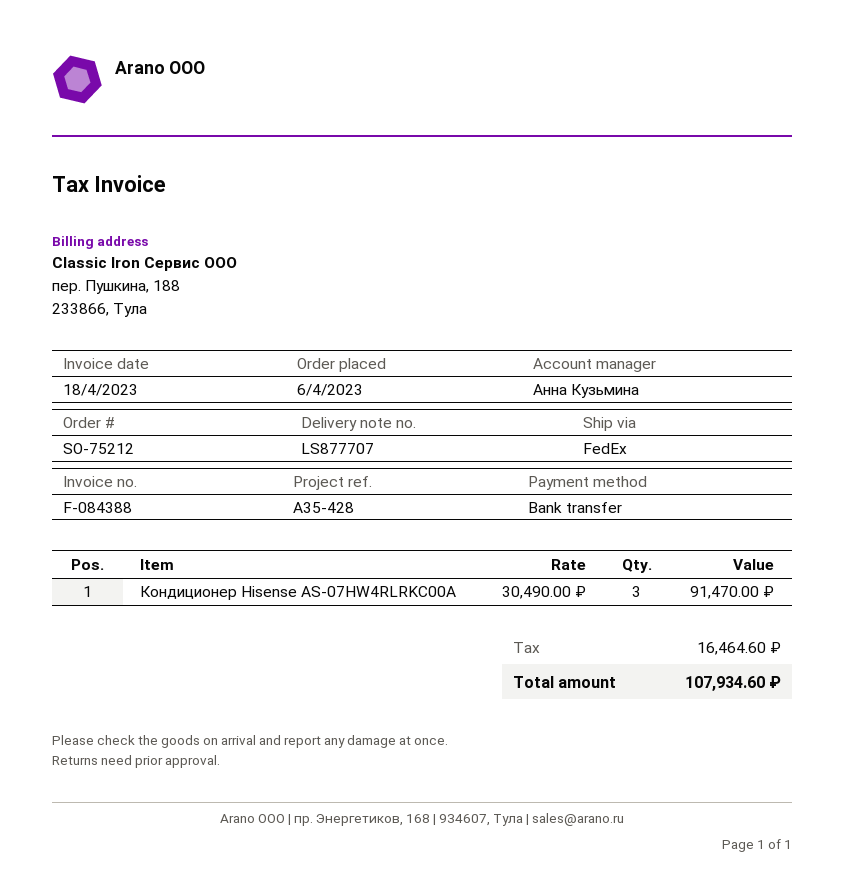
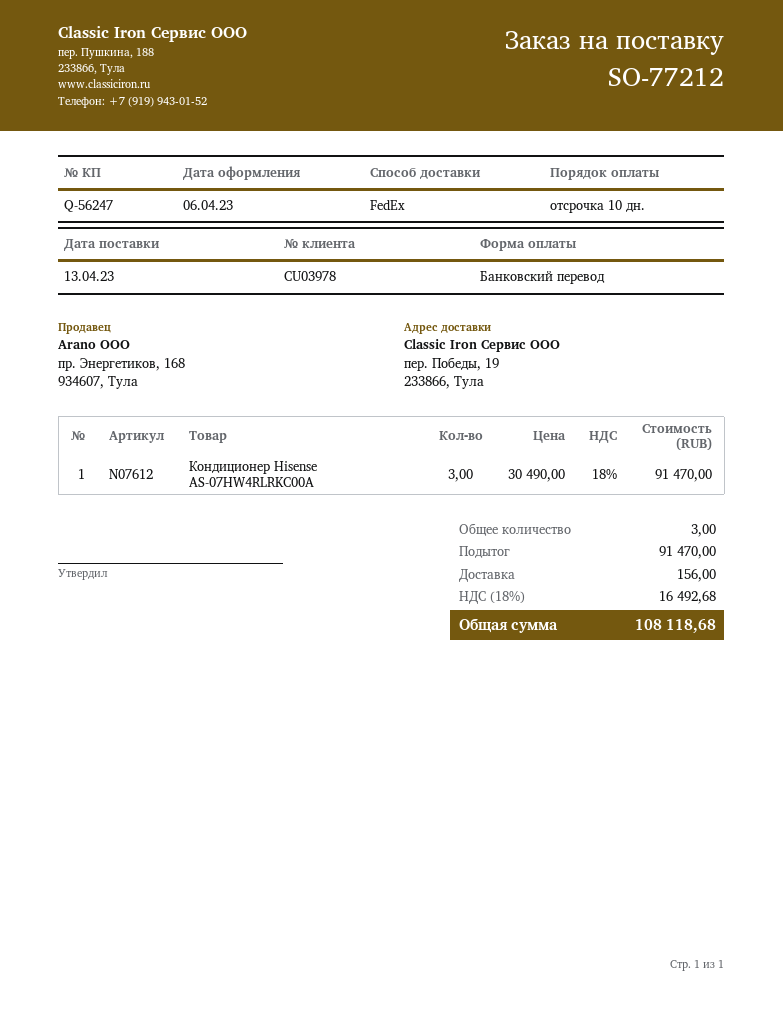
order number: SO-75212 -> SO-77212
shipping: none -> 156.00
tax: 16464.60 -> 16492.68
total: 107934.60 -> 108118.68

